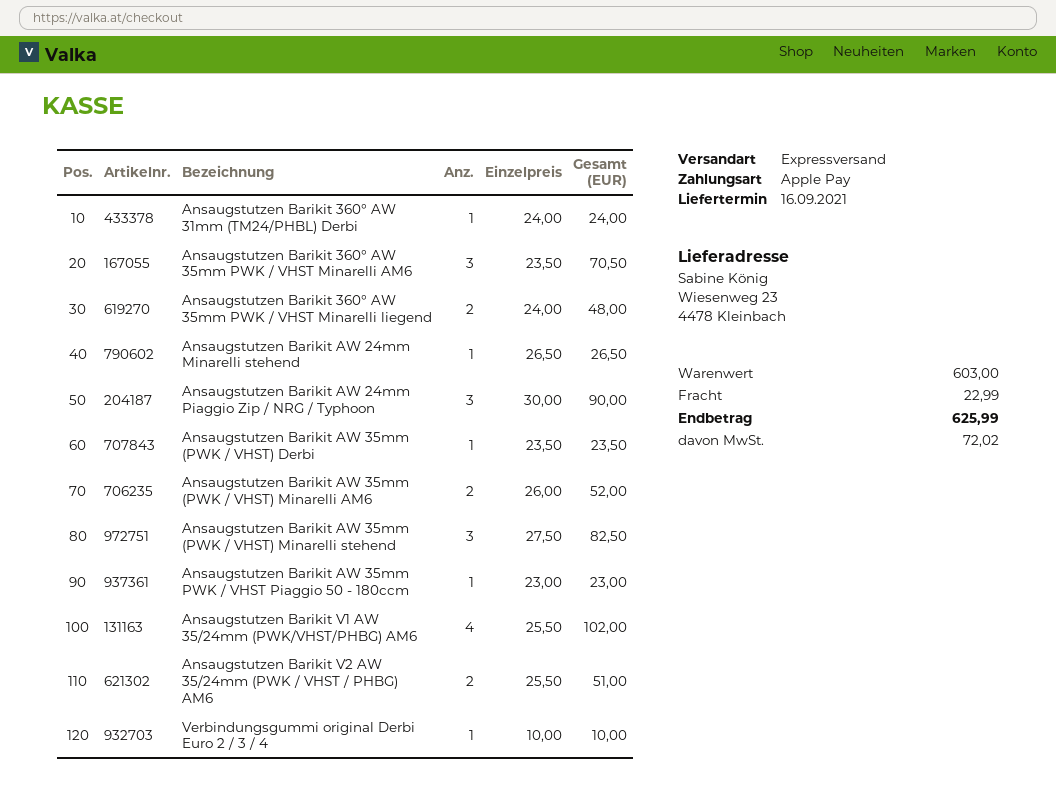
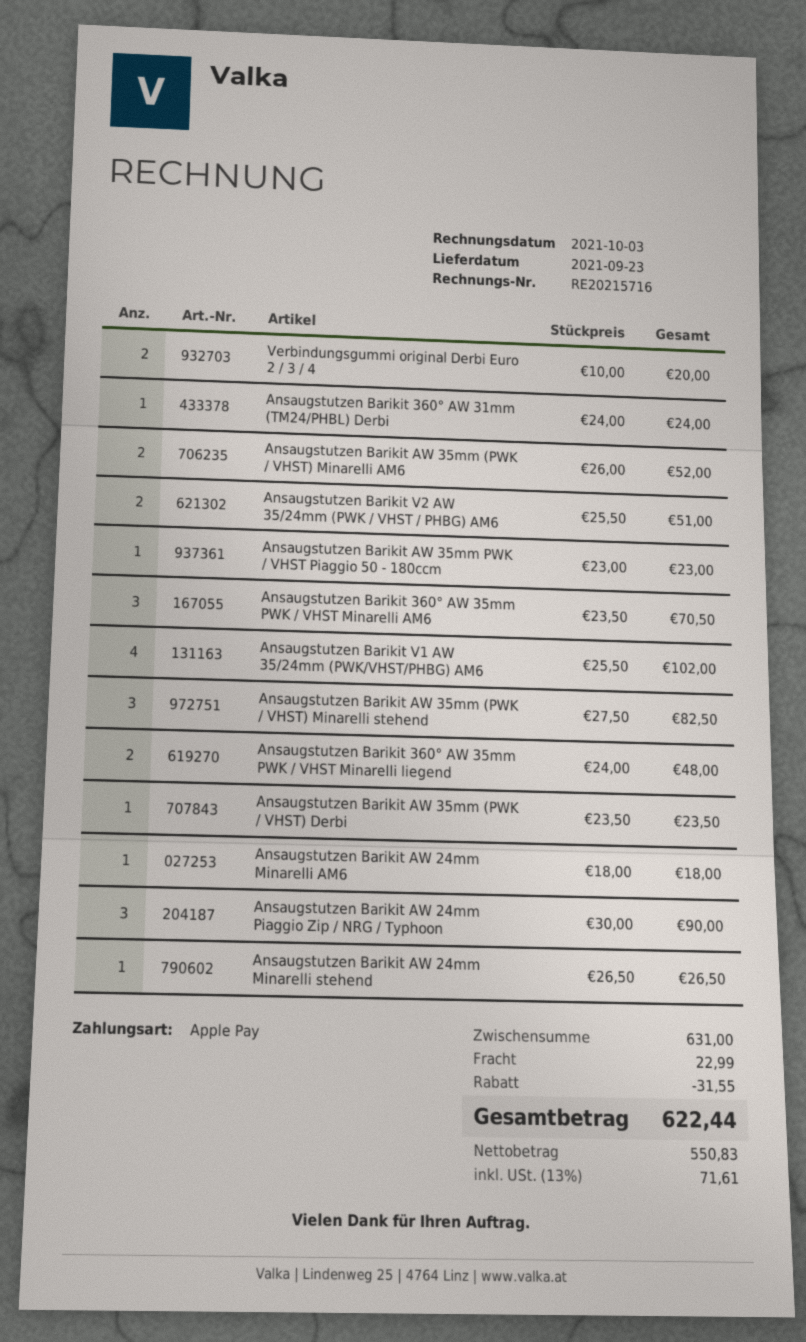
delivery date: 2021-09-16 -> 2021-09-23
Verbindungsgummi original Derbi Euro 2 / 3 / 4: 1 x 10.00 = 10.00 -> 2 x 10.00 = 20.00
Ansaugstutzen Barikit AW 24mm Minarelli AM6: none -> 1 x 18.00 = 18.00
subtotal: 603.00 -> 631.00
discount: none -> 31.55
tax: 72.02 -> 71.61
total: 625.99 -> 622.44

